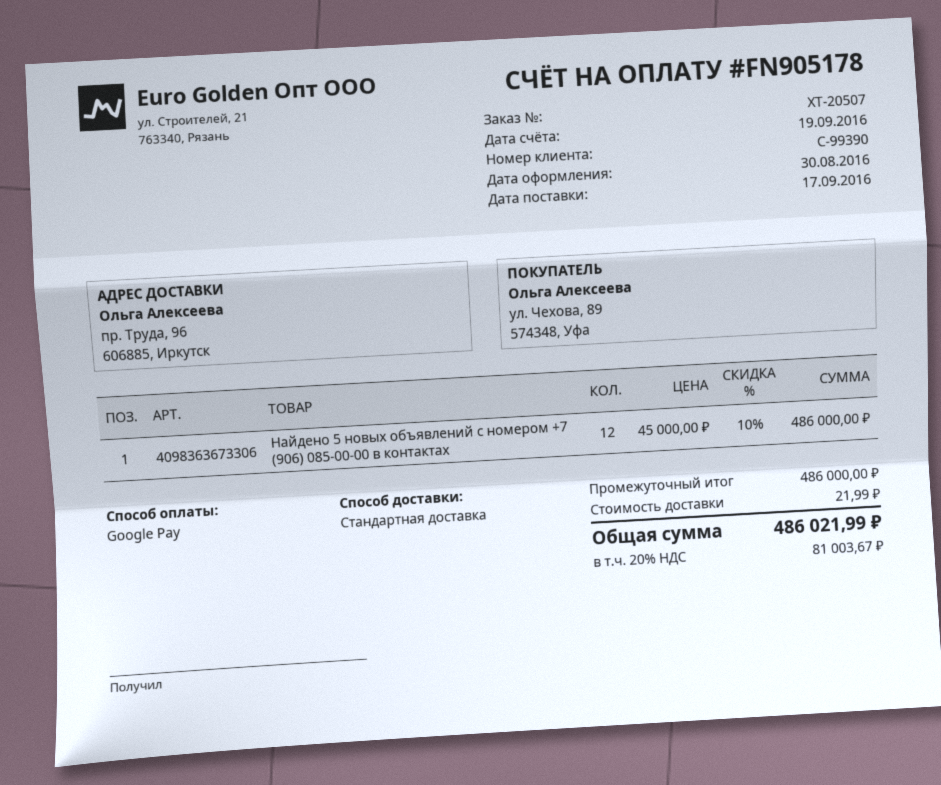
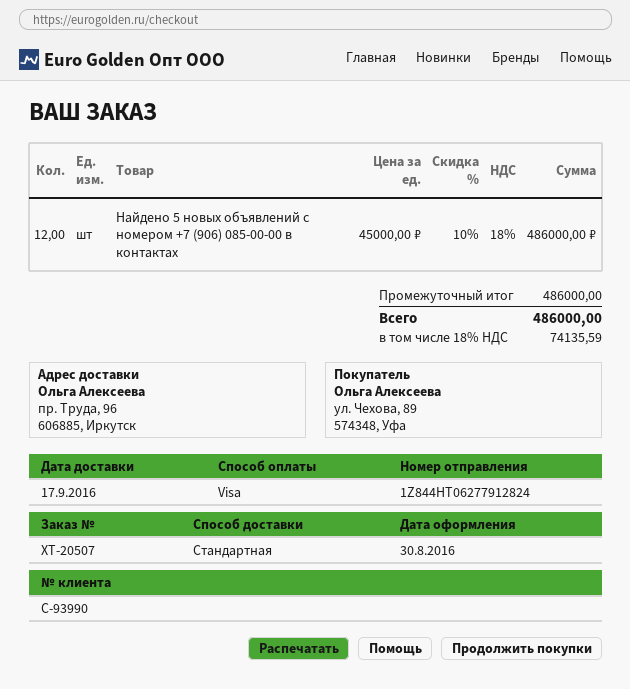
customer number: C-99390 -> C-93990
payment method: Google Pay -> Visa
shipping: 21.99 -> none
tax: 20% = 81003.67 -> 18% = 74135.59
total: 486021.99 -> 486000.00

